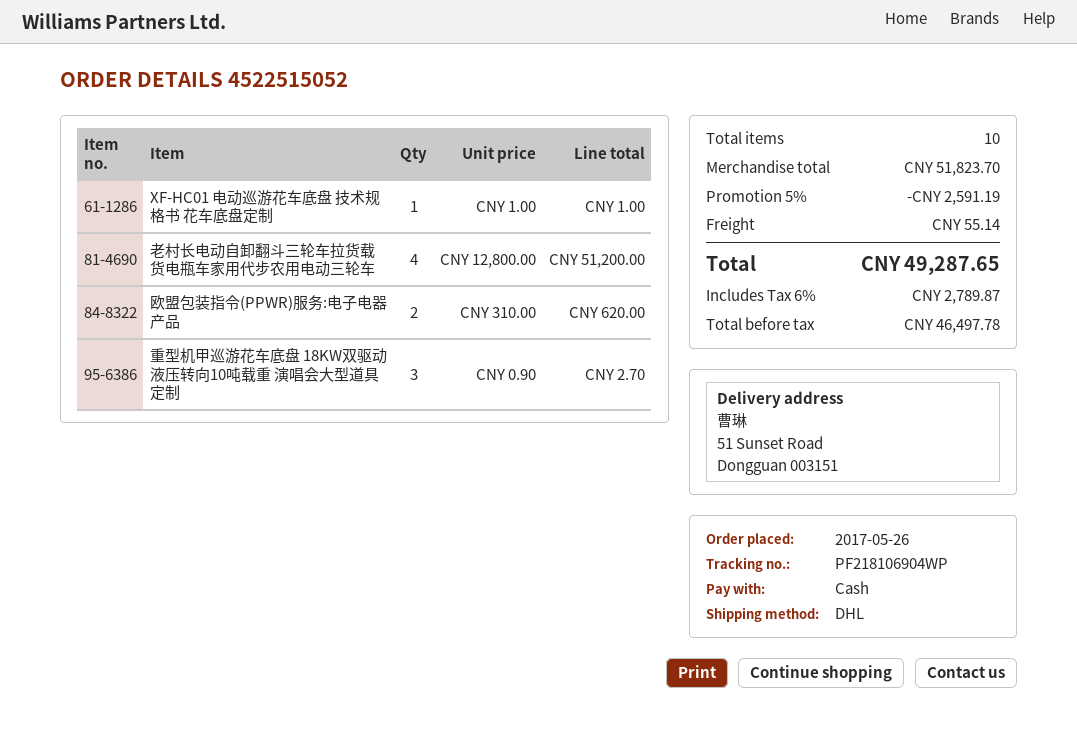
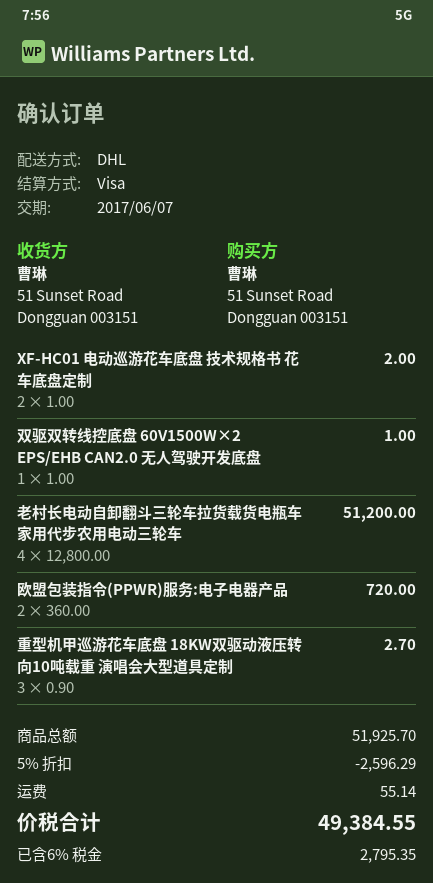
payment method: cash -> Visa
XF-HC01 电动巡游花车底盘 技术规格书 花车底盘定制: 1 x 1.00 = 1.00 -> 2 x 1.00 = 2.00
欧盟包装指令(PPWR)服务:电子电器产品: 2 x 310.00 = 620.00 -> 2 x 360.00 = 720.00
双驱双转线控底盘 60V1500W×2 EPS/EHB CAN2.0 无人驾驶开发底盘: none -> 1 x 1.00 = 1.00
subtotal: 51823.70 -> 51925.70
discount: 5% = 2591.19 -> 5% = 2596.29
tax: 6% = 2789.87 -> 6% = 2795.35
total: 49287.65 -> 49384.55

